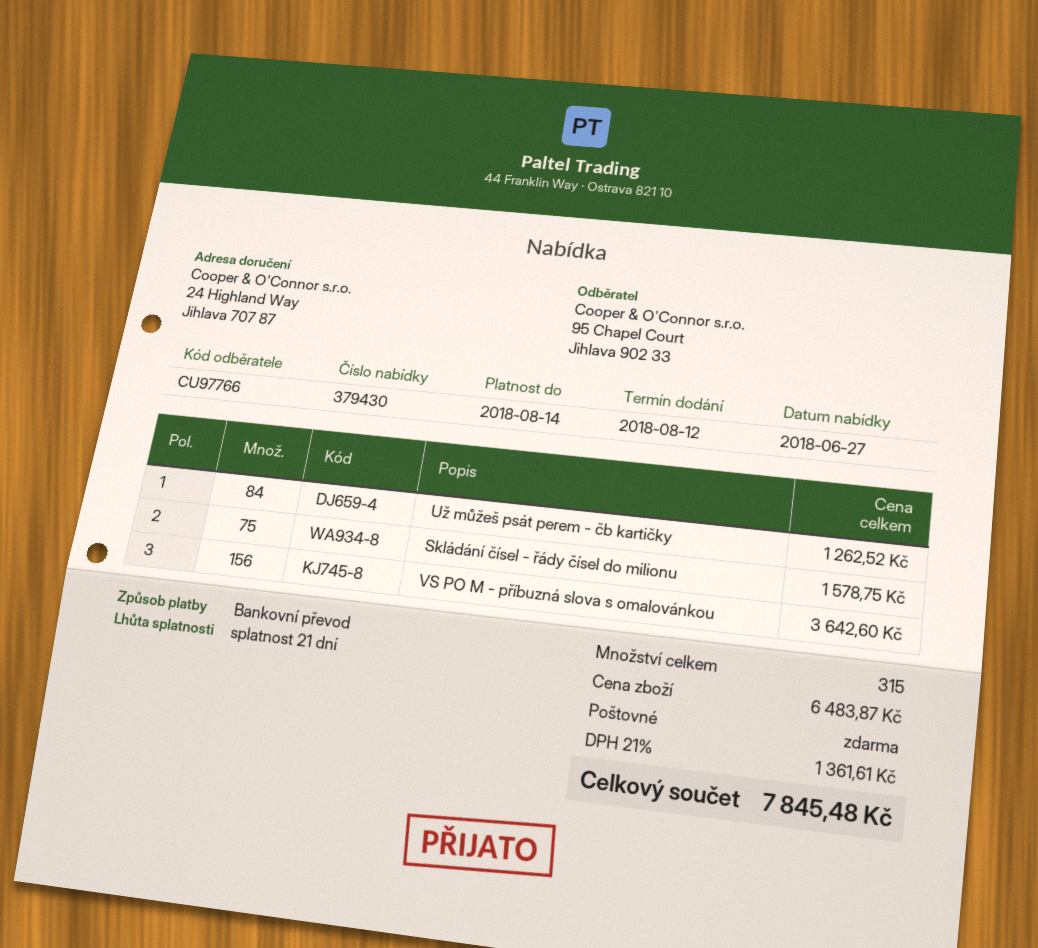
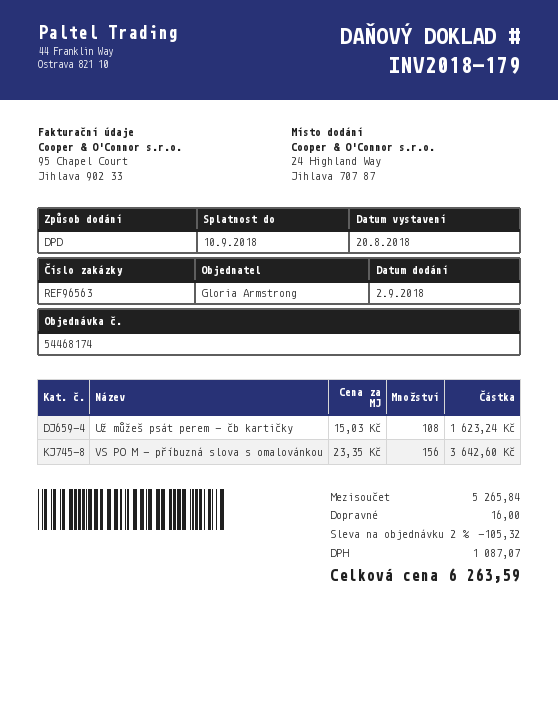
delivery date: 2018-08-12 -> 2018-09-02
Už můžeš psát perem - čb kartičky: 84 for 1262.52 -> 108 for 1623.24
Skládání čísel - řády čísel do milionu: 75 for 1578.75 -> none
subtotal: 6483.87 -> 5265.84
discount: none -> 2% = 105.32
shipping: 0.00 -> 16.00
tax: 1361.61 -> 1087.07
total: 7845.48 -> 6263.59

